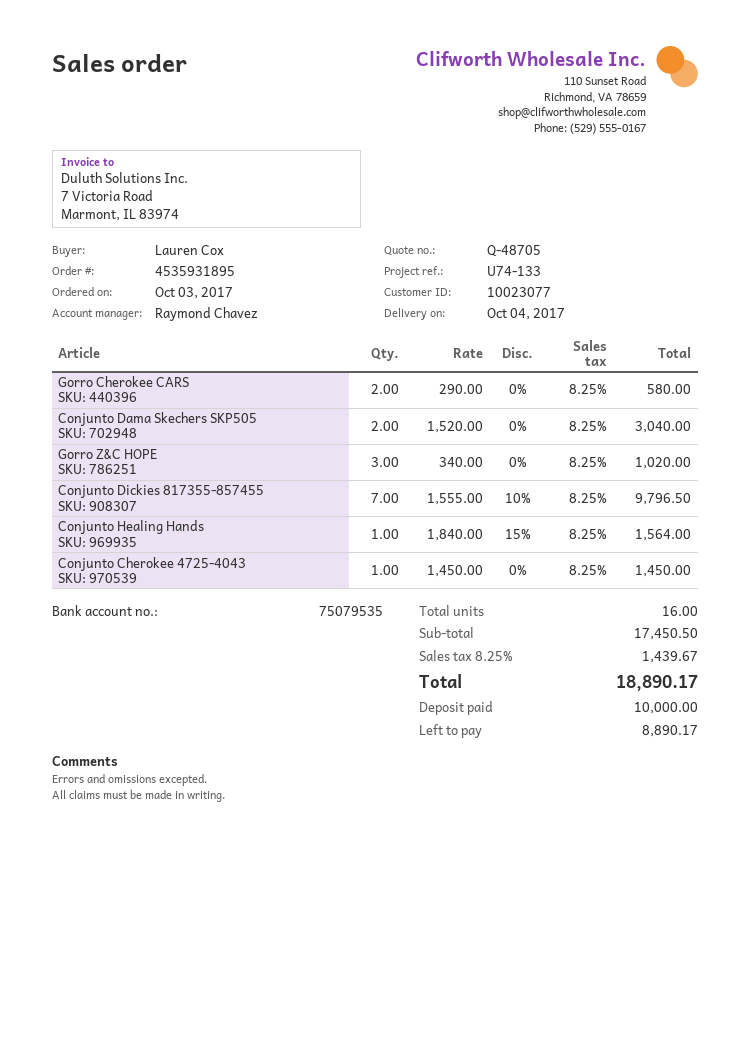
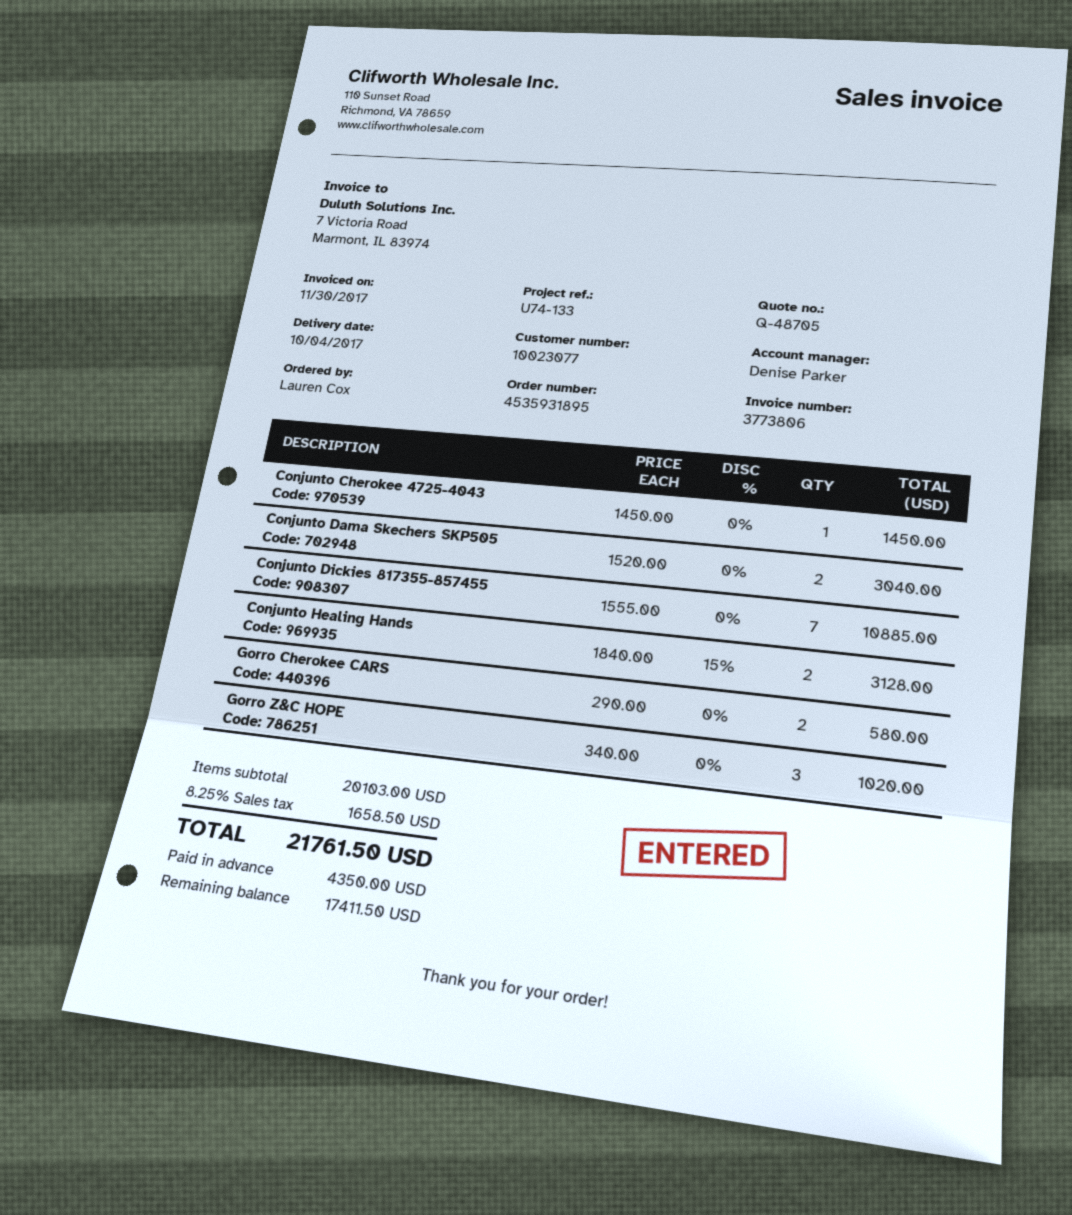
sales rep: Raymond Chavez -> Denise Parker
Conjunto Dickies 817355-857455: 7 x 1555.00 - 10% = 9796.50 -> 7 x 1555.00 = 10885.00
Conjunto Healing Hands: 1 x 1840.00 - 15% = 1564.00 -> 2 x 1840.00 - 15% = 3128.00
subtotal: 17450.50 -> 20103.00
tax: 8.25% = 1439.67 -> 8.25% = 1658.50
total: 18890.17 -> 21761.50
deposit: 10000.00 -> 4350.00
balance: 8890.17 -> 17411.50

